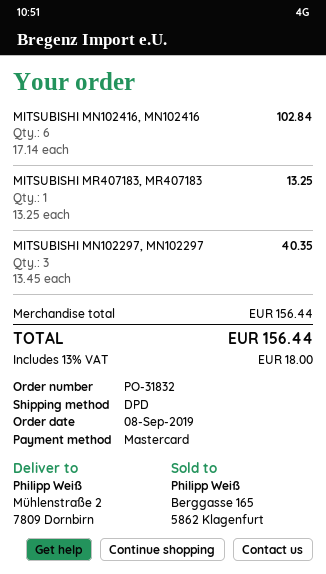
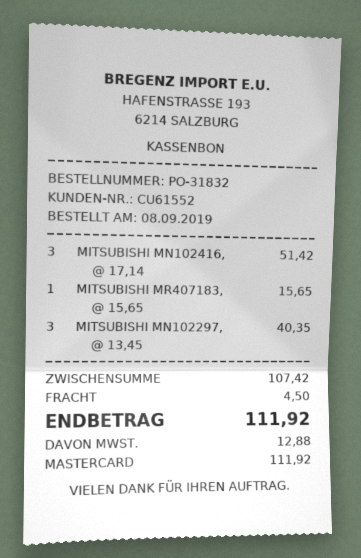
MITSUBISHI MN102416, MN102416: 6 x 17.14 = 102.84 -> 3 x 17.14 = 51.42
MITSUBISHI MR407183, MR407183: 1 x 13.25 = 13.25 -> 1 x 15.65 = 15.65
subtotal: 156.44 -> 107.42
shipping: none -> 4.50
tax: 18.00 -> 12.88
total: 156.44 -> 111.92

